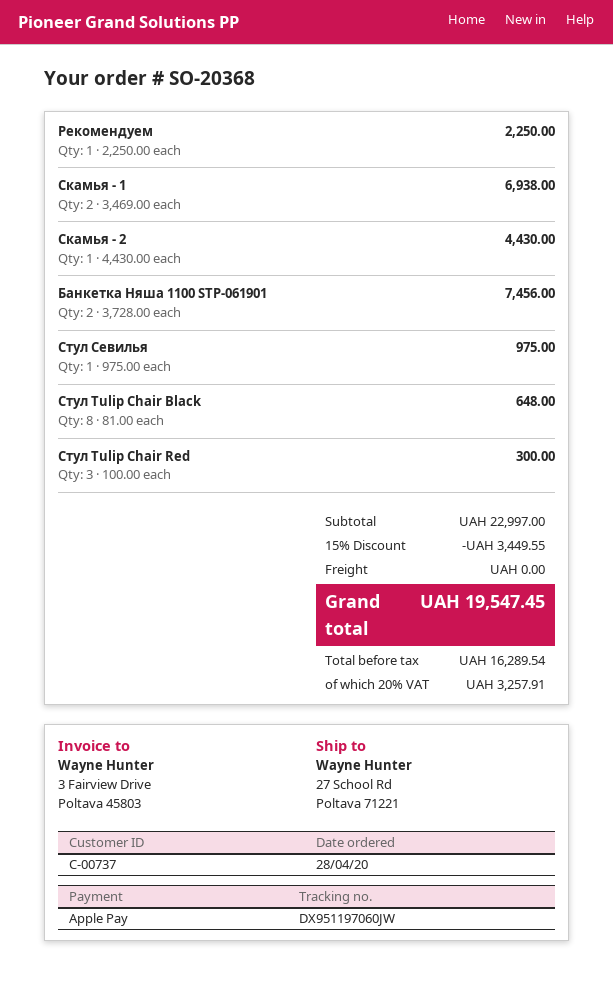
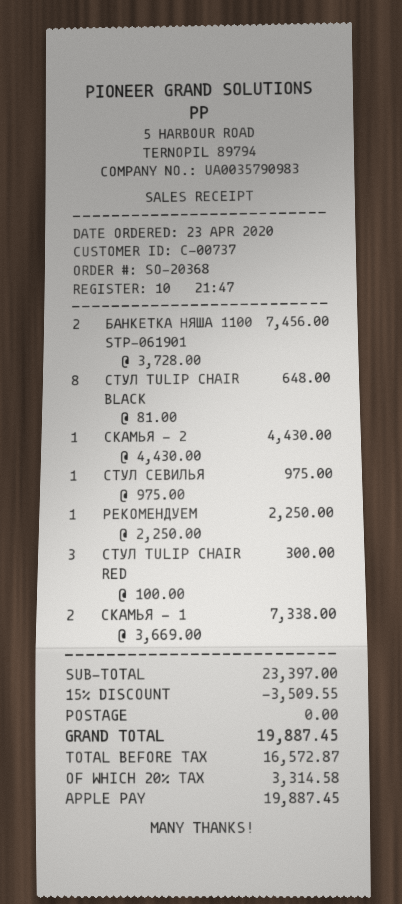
order date: 2020-04-28 -> 2020-04-23
Скамья - 1: 2 x 3469.00 = 6938.00 -> 2 x 3669.00 = 7338.00
subtotal: 22997.00 -> 23397.00
discount: 15% = 3449.55 -> 15% = 3509.55
net: 16289.54 -> 16572.87
tax: 20% = 3257.91 -> 20% = 3314.58
total: 19547.45 -> 19887.45

